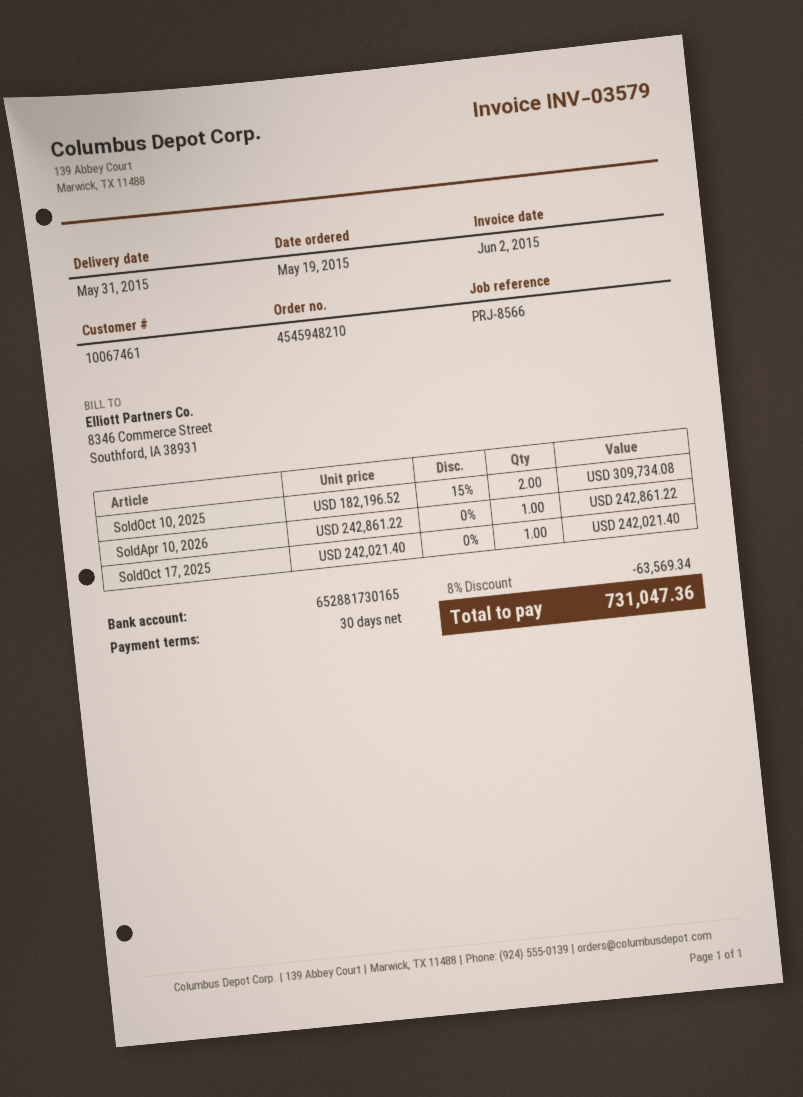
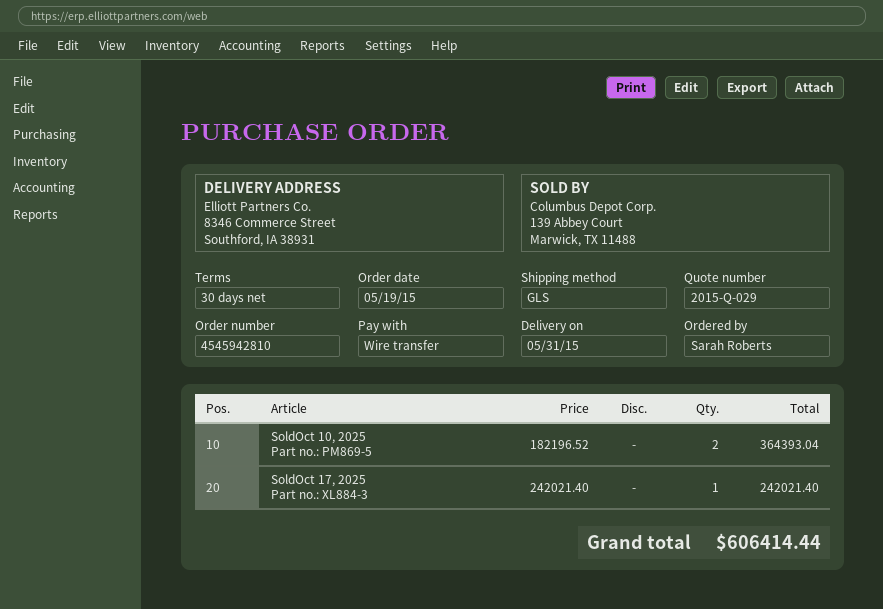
order number: 4545948210 -> 4545942810
SoldOct 10, 2025: 2 x 182196.52 - 15% = 309734.08 -> 2 x 182196.52 = 364393.04
SoldApr 10, 2026: 1 x 242861.22 = 242861.22 -> none
discount: 8% = 63569.34 -> none
total: 731047.36 -> 606414.44

